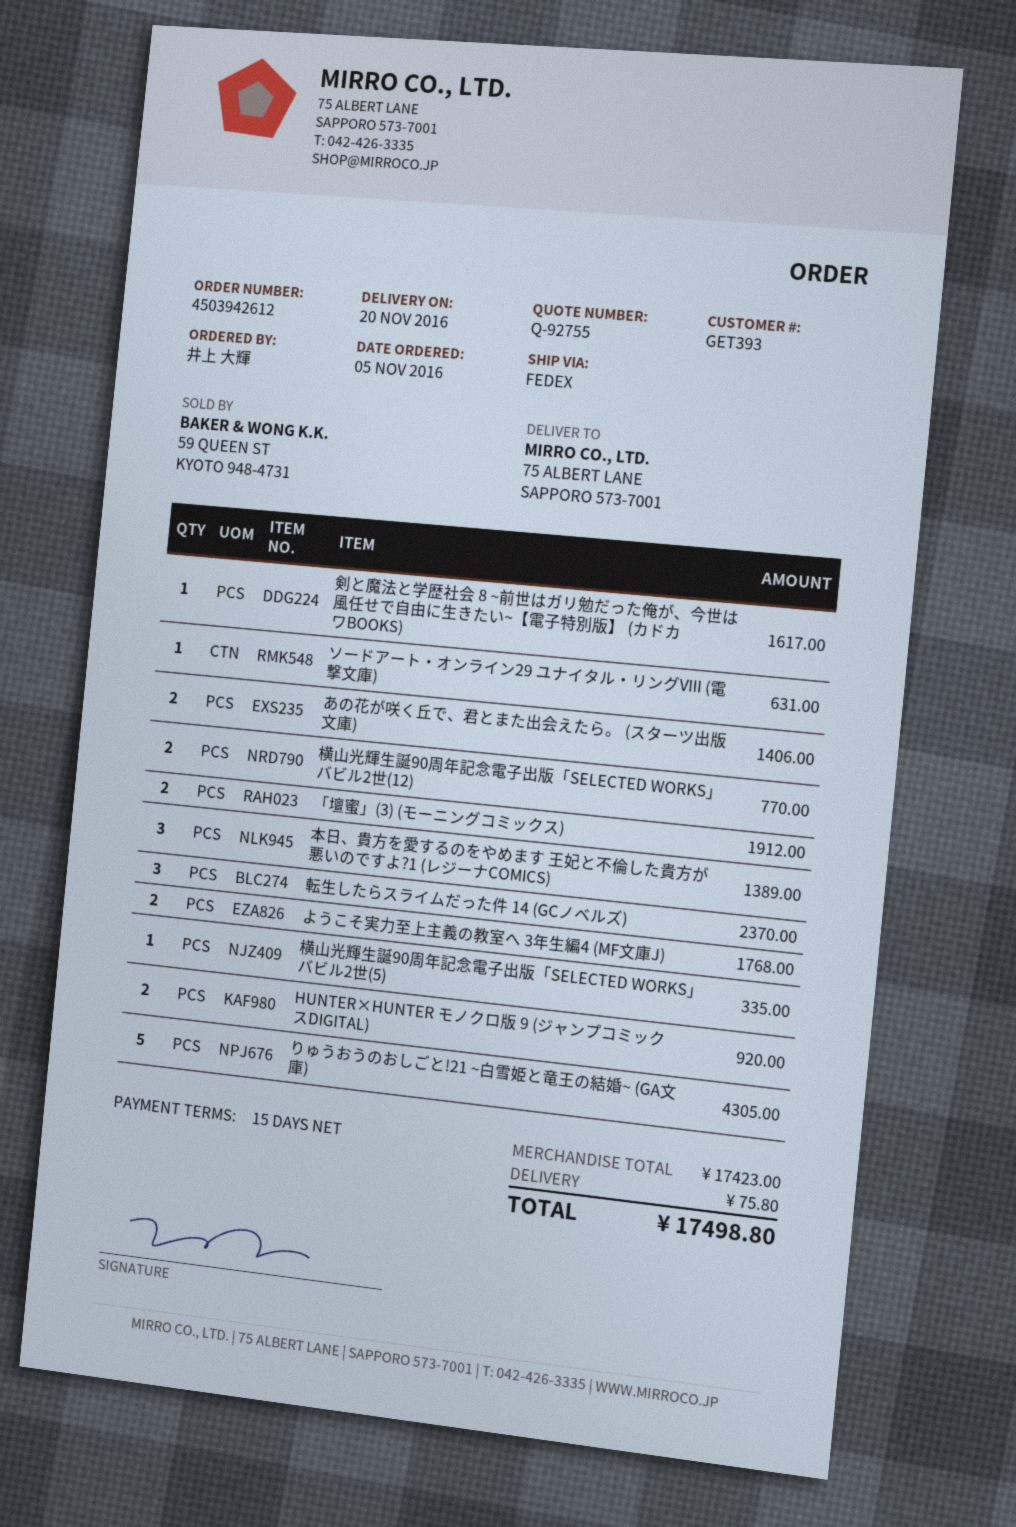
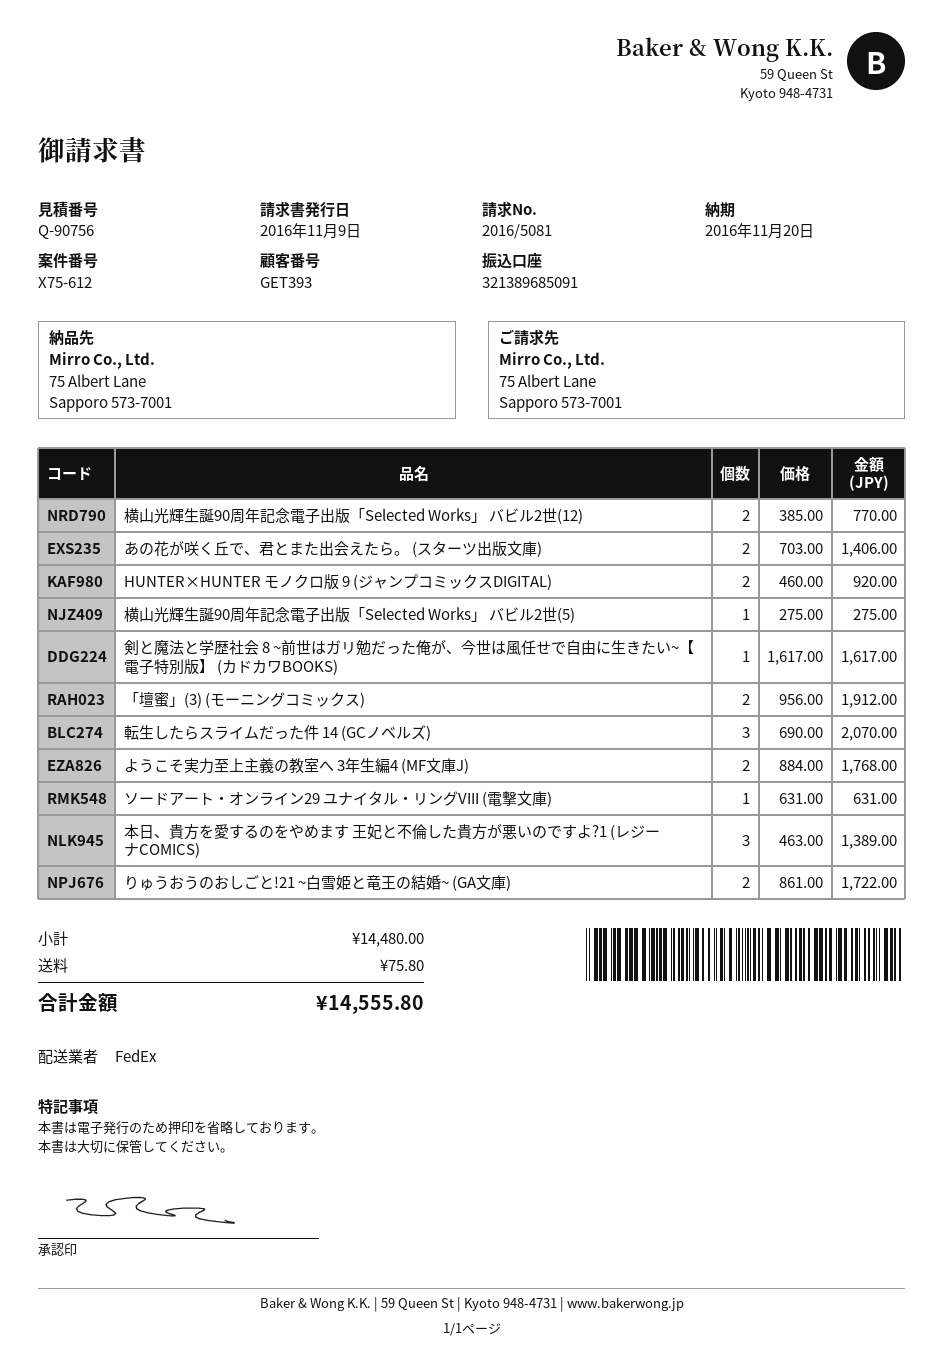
quote number: Q-92755 -> Q-90756
転生したらスライムだった件 14 (GCノベルズ): 3 for 2370.00 -> 3 for 2070.00
横山光輝生誕90周年記念電子出版「SELECTED WORKS」 バビル2世(5): 1 for 335.00 -> 1 for 275.00
りゅうおうのおしごと!21 ~白雪姫と竜王の結婚~ (GA文庫): 5 for 4305.00 -> 2 for 1722.00
subtotal: 17423.00 -> 14480.00
total: 17498.80 -> 14555.80

